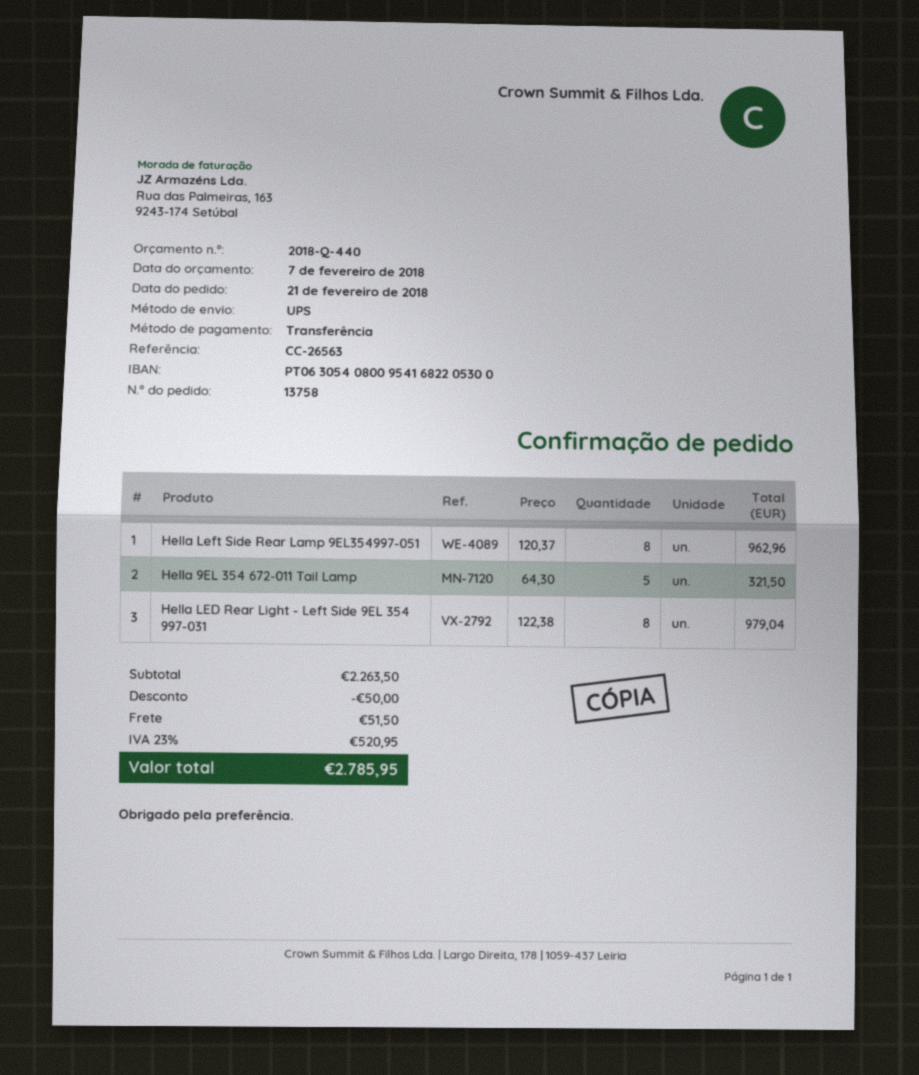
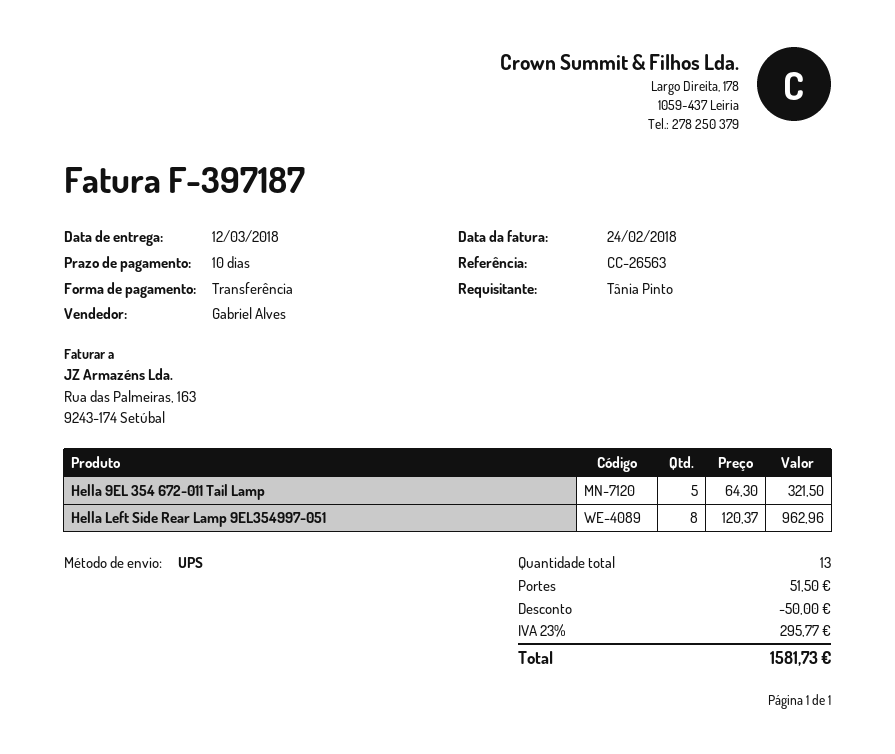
Hella LED Rear Light - Left Side 9EL 354 997-031: 8 x 122.38 = 979.04 -> none
tax: 23% = 520.95 -> 23% = 295.77
total: 2785.95 -> 1581.73

